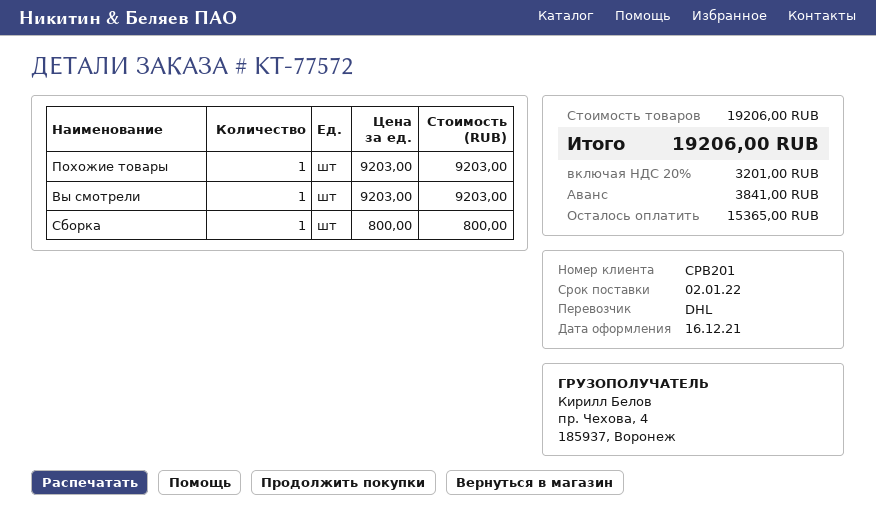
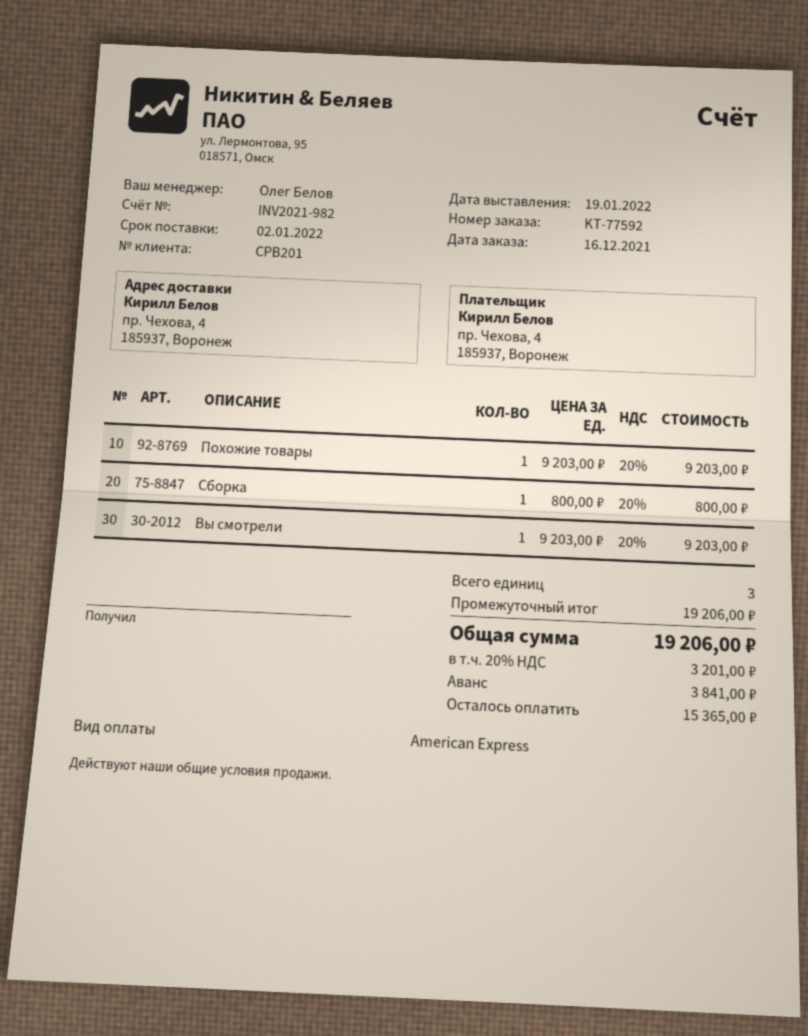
order number: KT-77572 -> KT-77592

